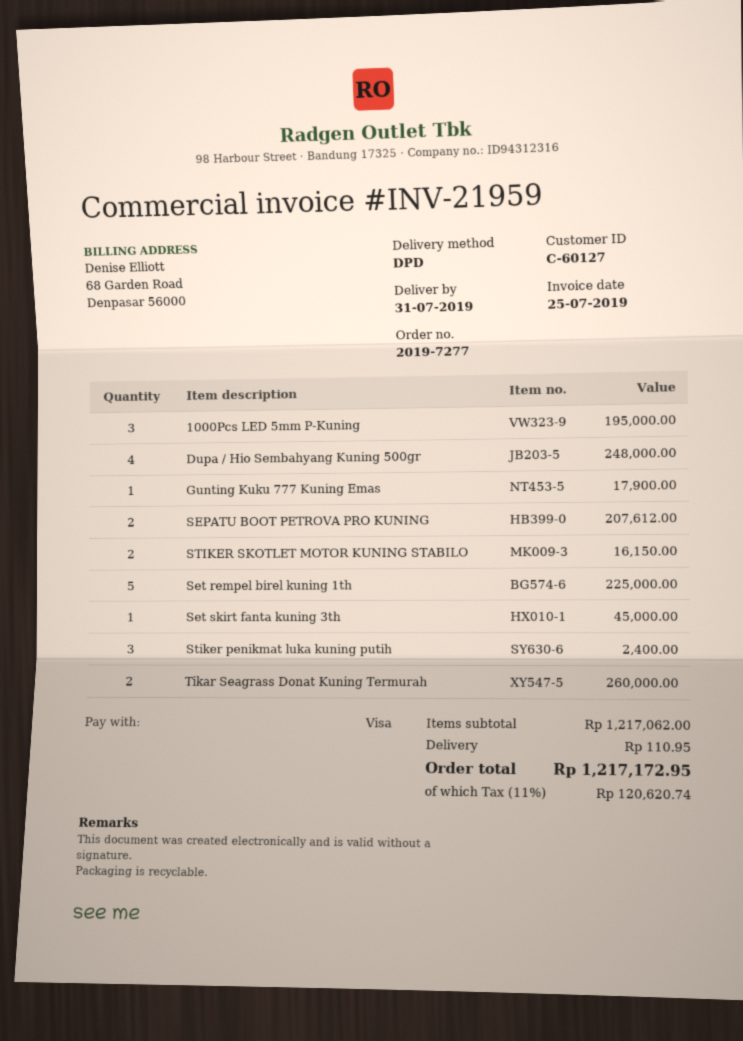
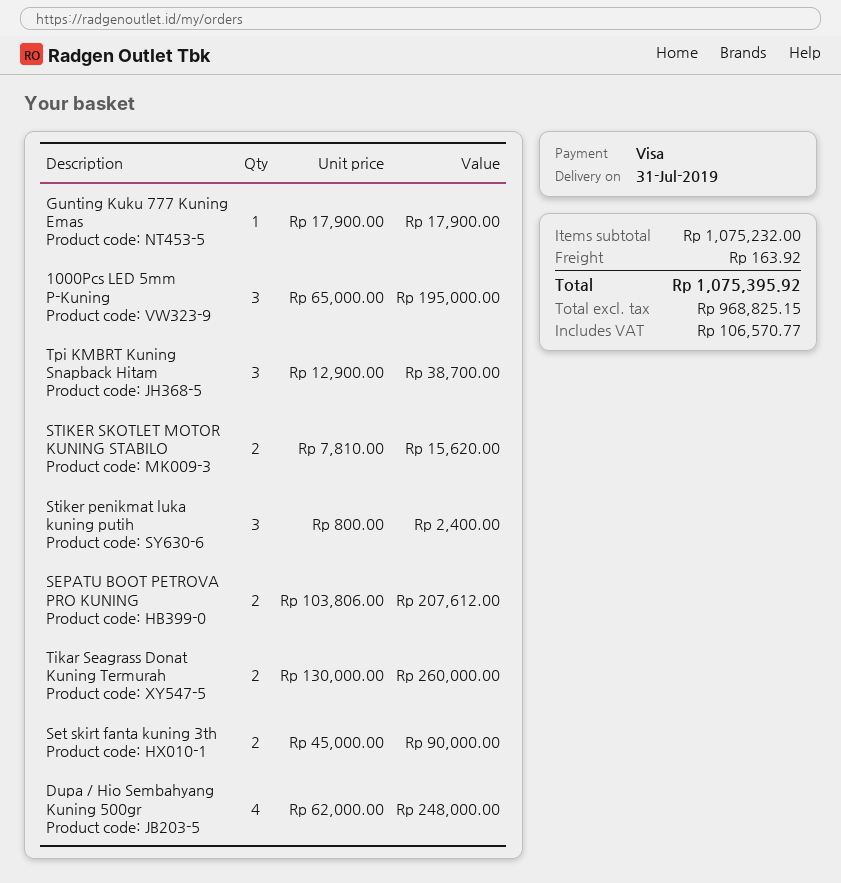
STIKER SKOTLET MOTOR KUNING STABILO: 2 for 16150.00 -> 2 for 15620.00
Set rempel birel kuning 1th: 5 for 225000.00 -> none
Set skirt fanta kuning 3th: 1 for 45000.00 -> 2 for 90000.00
Tpi KMBRT Kuning Snapback Hitam: none -> 3 for 38700.00
subtotal: 1217062.00 -> 1075232.00
shipping: 110.95 -> 163.92
tax: 120620.74 -> 106570.77
total: 1217172.95 -> 1075395.92

